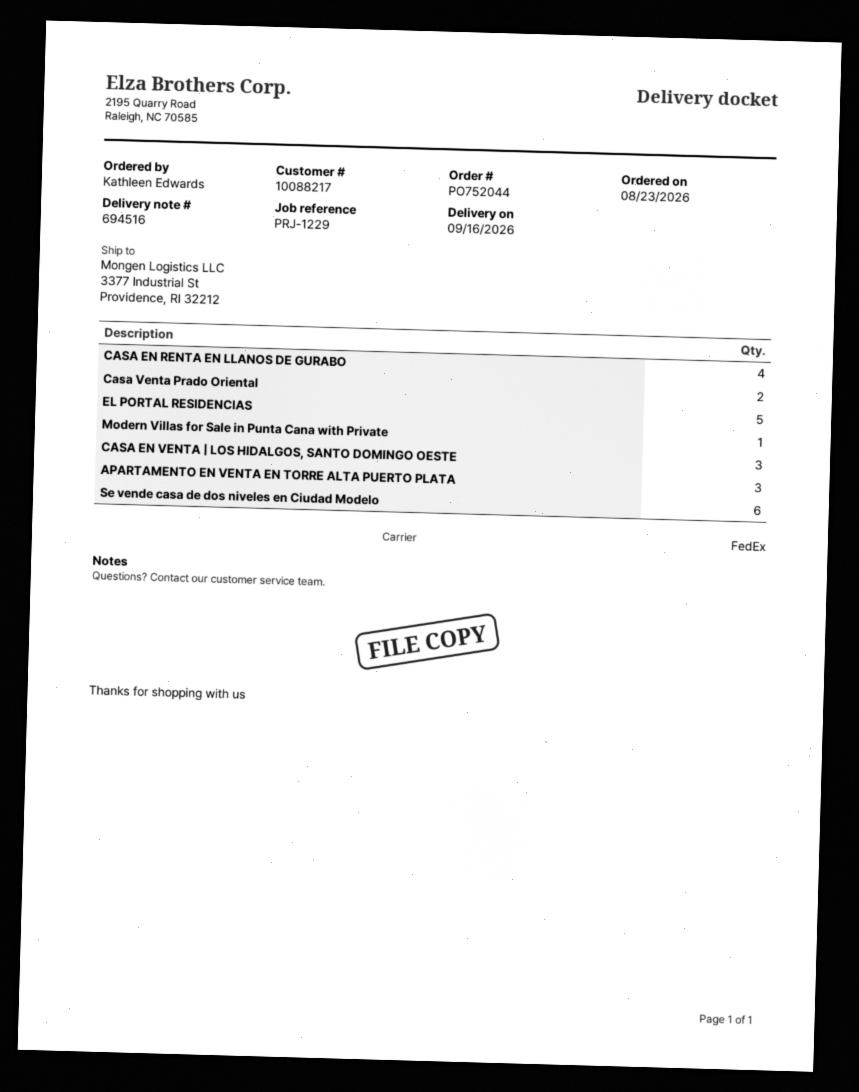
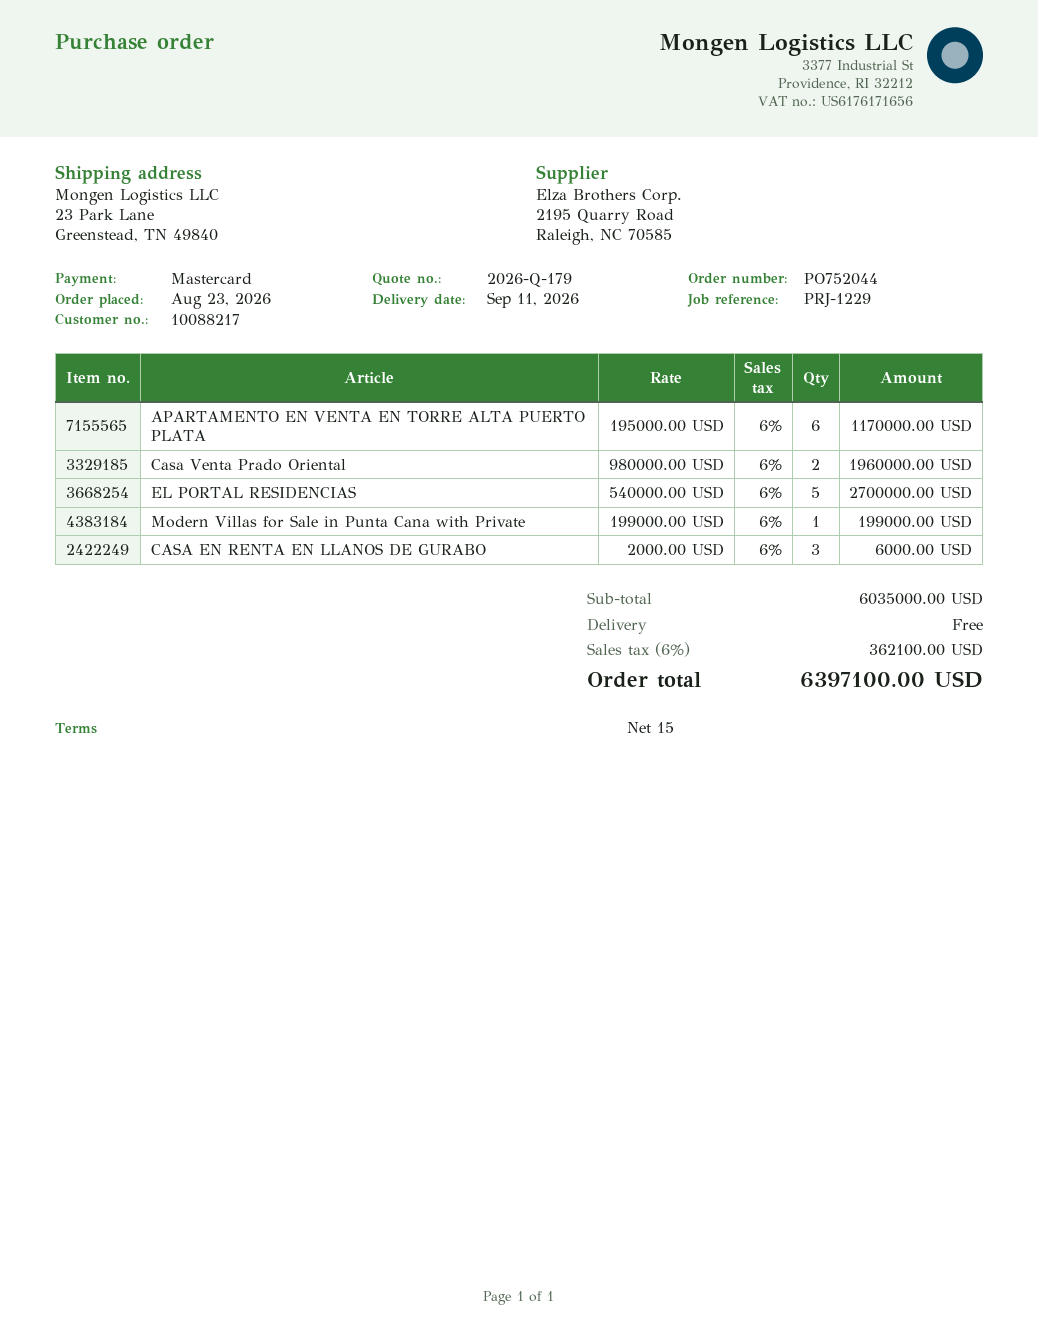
delivery date: 2026-09-16 -> 2026-09-11
ship to: 3377 Industrial St, Providence, RI 32212 -> 23 Park Lane, Greenstead, TN 49840
CASA EN RENTA EN LLANOS DE GURABO: 4 -> 3
CASA EN VENTA | LOS HIDALGOS, SANTO DOMINGO OESTE: 3 -> none
APARTAMENTO EN VENTA EN TORRE ALTA PUERTO PLATA: 3 -> 6
Se vende casa de dos niveles en Ciudad Modelo: 6 -> none

